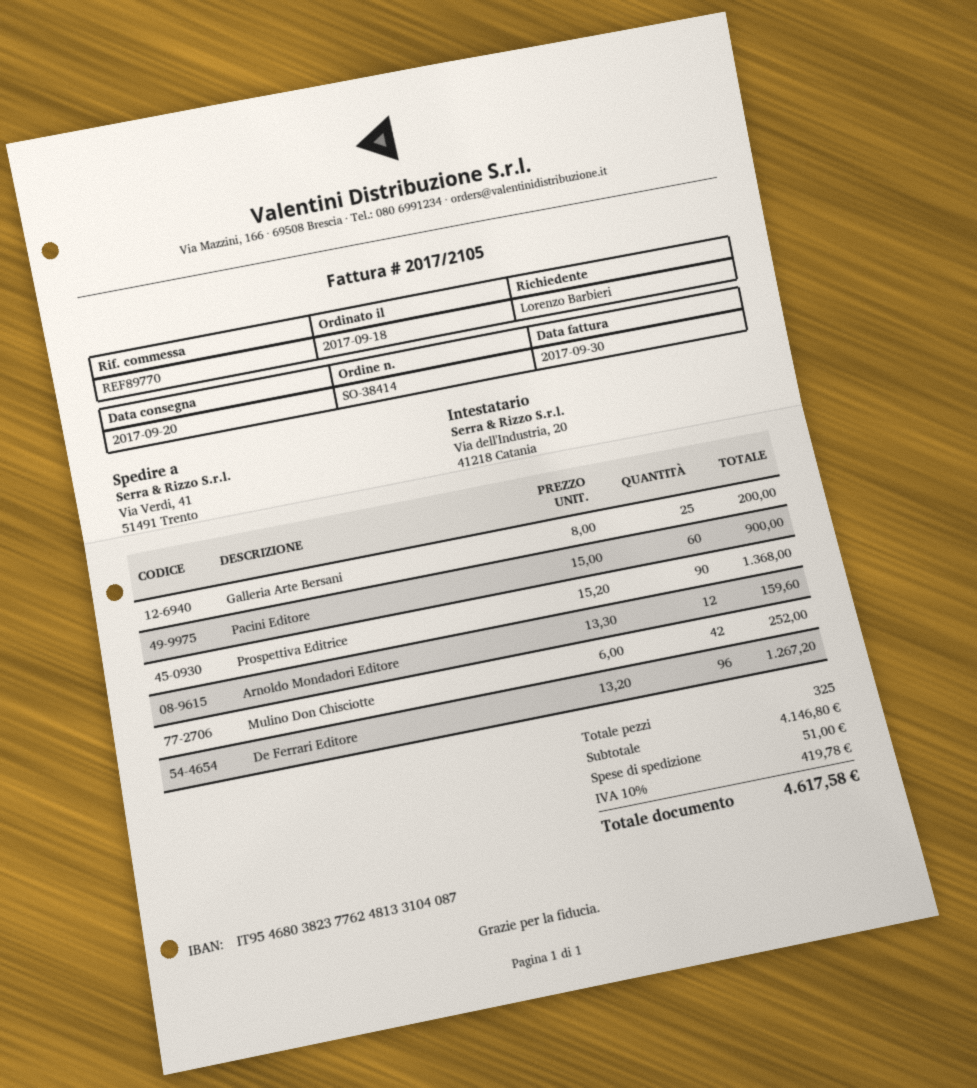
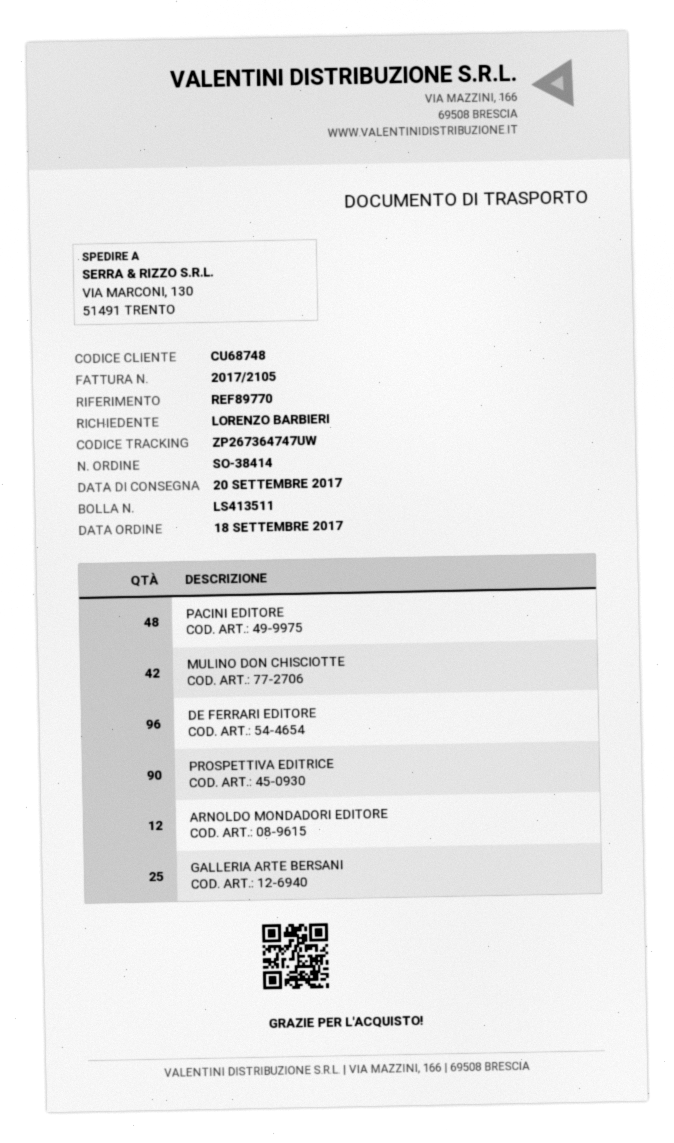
ship to: Via Verdi, 41, 51491 Trento -> VIA MARCONI, 130, 51491 TRENTO
Pacini Editore: 60 -> 48

